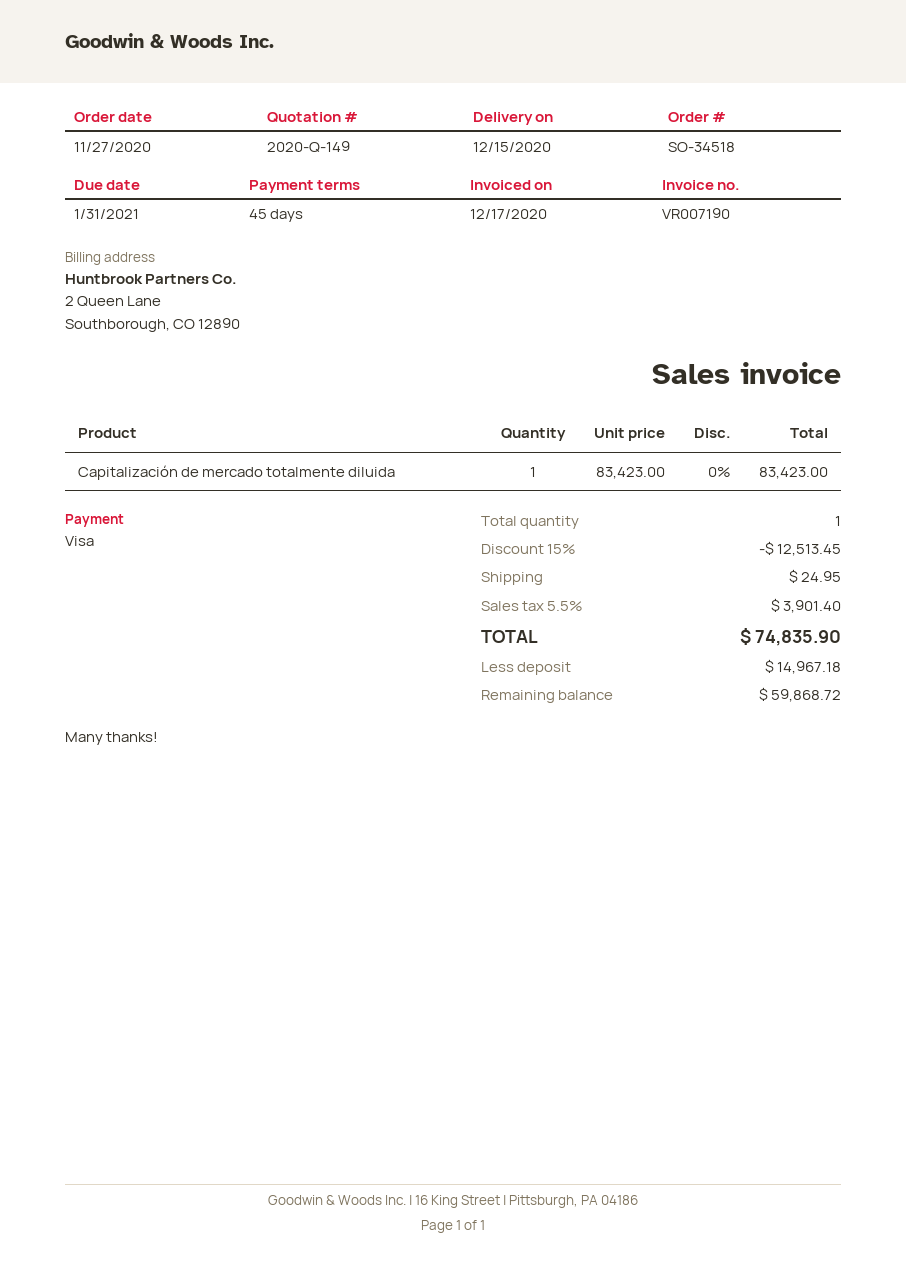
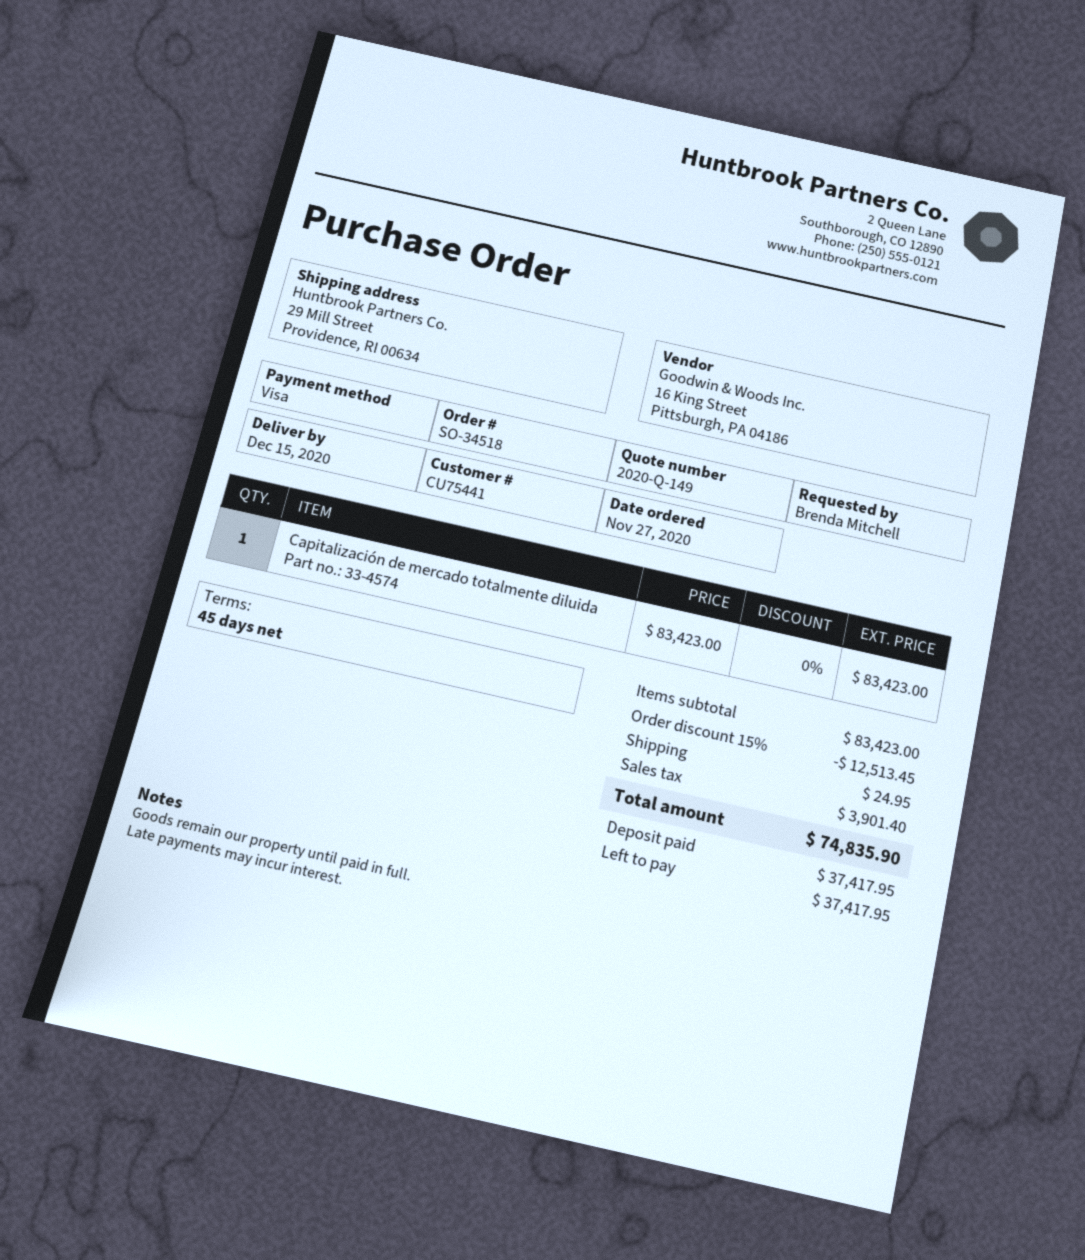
deposit: 14967.18 -> 37417.95
balance: 59868.72 -> 37417.95

